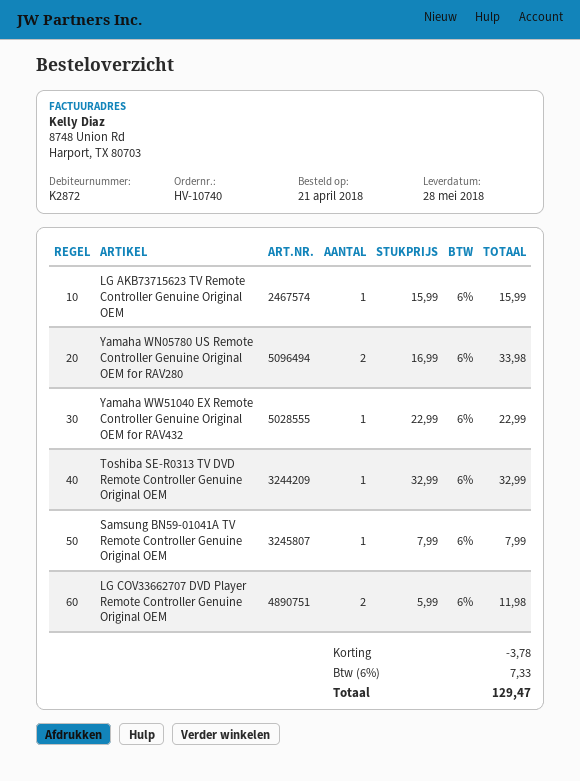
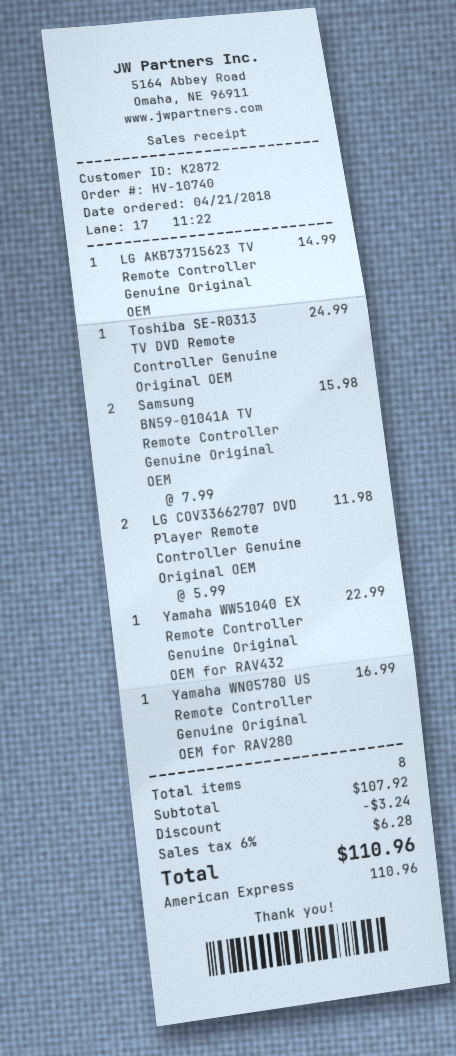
LG AKB73715623 TV Remote Controller Genuine Original OEM: 1 x 15.99 = 15.99 -> 1 x 14.99 = 14.99
Yamaha WN05780 US Remote Controller Genuine Original OEM for RAV280: 2 x 16.99 = 33.98 -> 1 x 16.99 = 16.99
Toshiba SE-R0313 TV DVD Remote Controller Genuine Original OEM: 1 x 32.99 = 32.99 -> 1 x 24.99 = 24.99
Samsung BN59-01041A TV Remote Controller Genuine Original OEM: 1 x 7.99 = 7.99 -> 2 x 7.99 = 15.98
discount: 3.78 -> 3.24
tax: 6% = 7.33 -> 6% = 6.28
total: 129.47 -> 110.96

